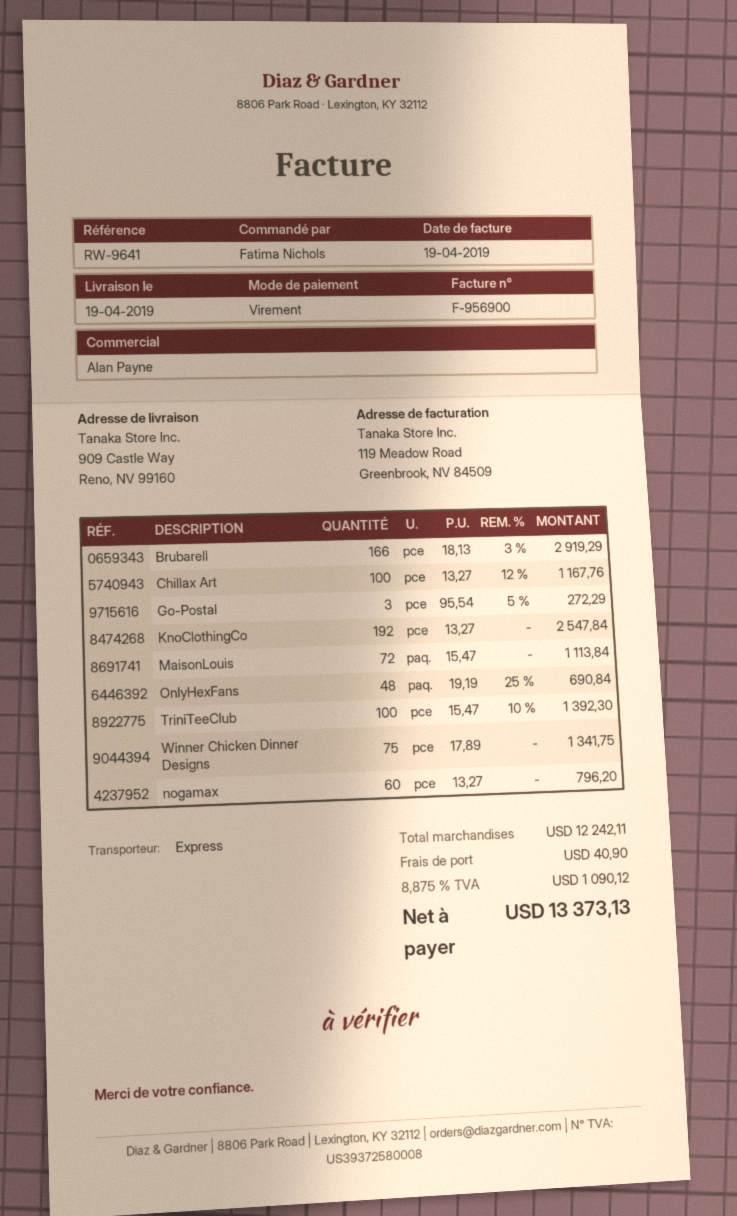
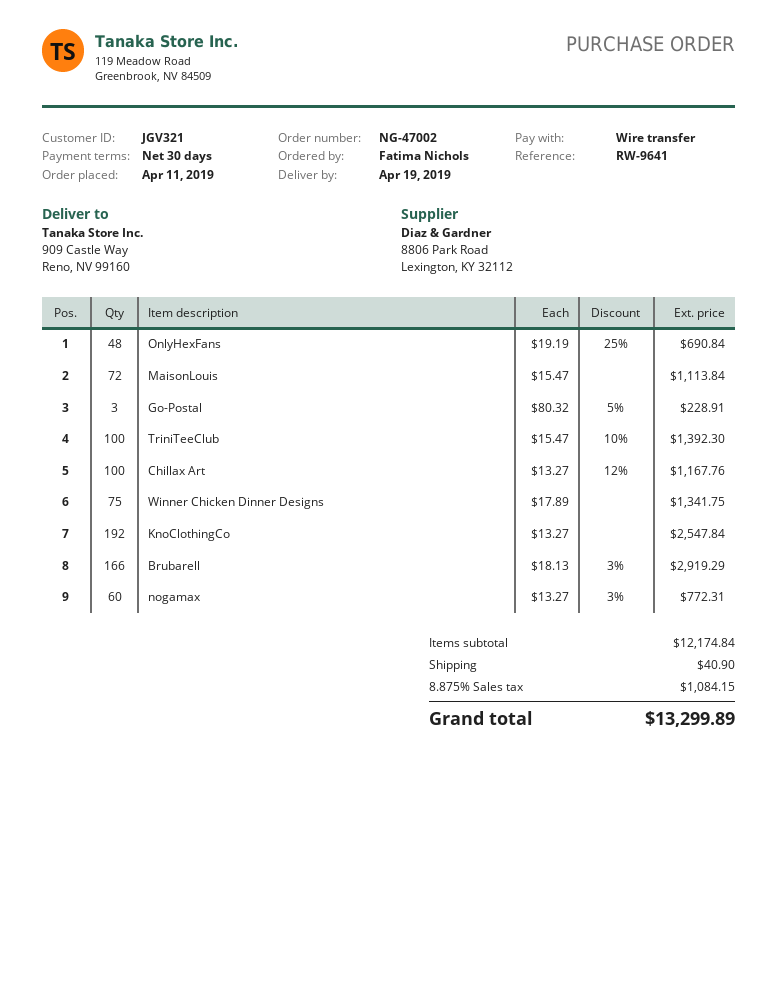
Go-Postal: 3 x 95.54 - 5% = 272.29 -> 3 x 80.32 - 5% = 228.91
nogamax: 60 x 13.27 = 796.20 -> 60 x 13.27 - 3% = 772.31
subtotal: 12242.11 -> 12174.84
tax: 8.875% = 1090.12 -> 8.875% = 1084.15
total: 13373.13 -> 13299.89

